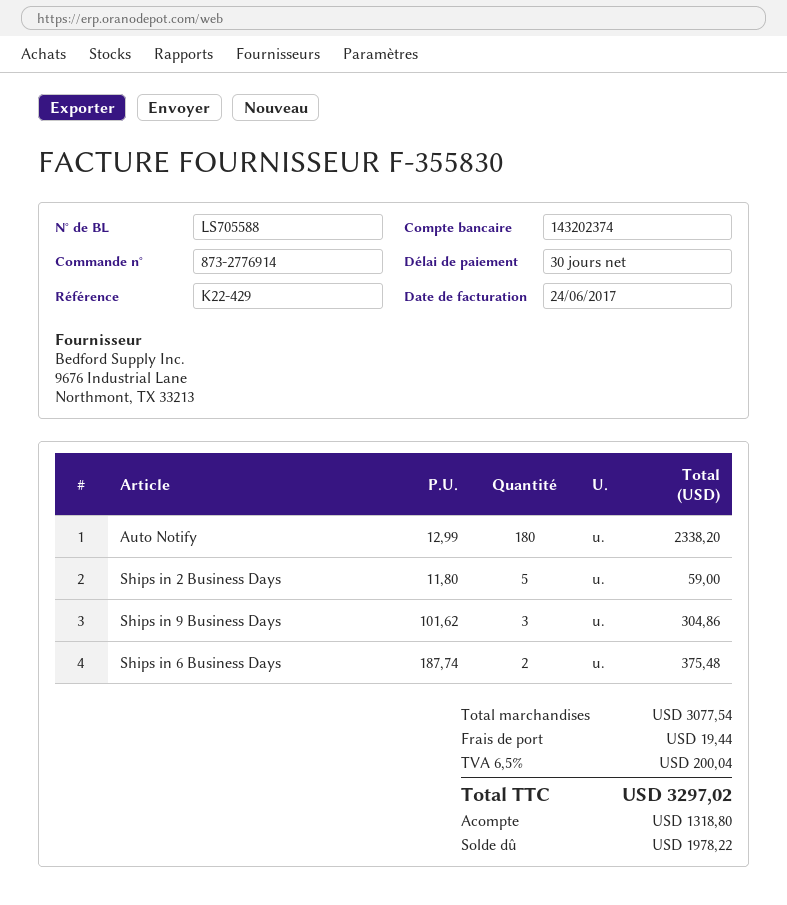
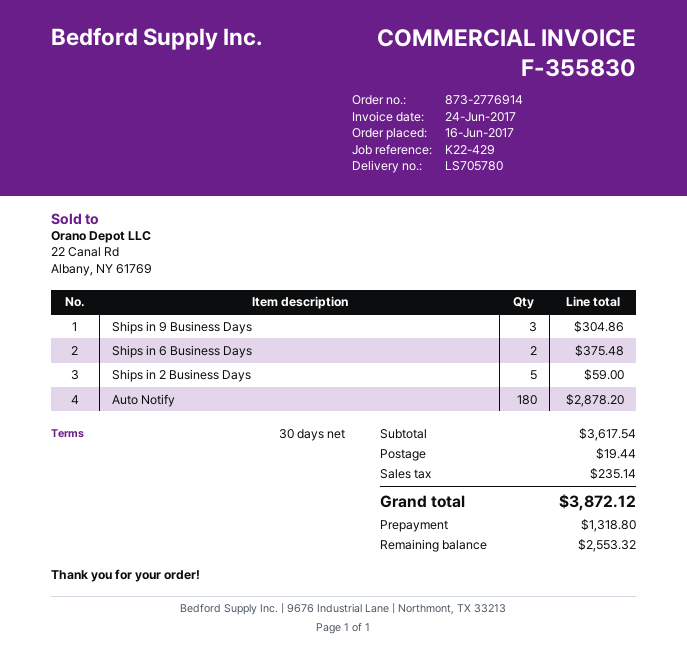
delivery note number: LS705588 -> LS705780
Auto Notify: 180 for 2338.20 -> 180 for 2878.20
subtotal: 3077.54 -> 3617.54
tax: 200.04 -> 235.14
total: 3297.02 -> 3872.12
balance: 1978.22 -> 2553.32

